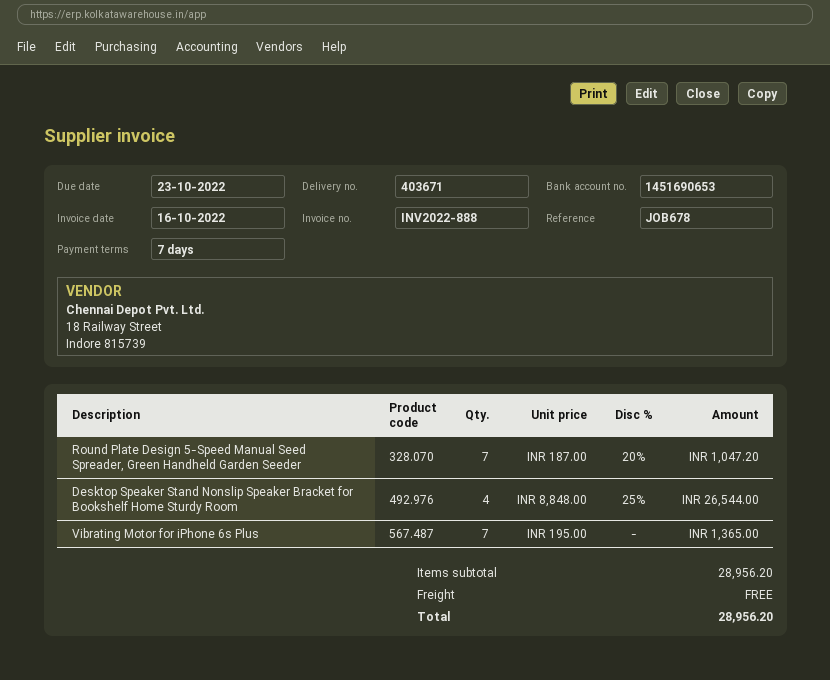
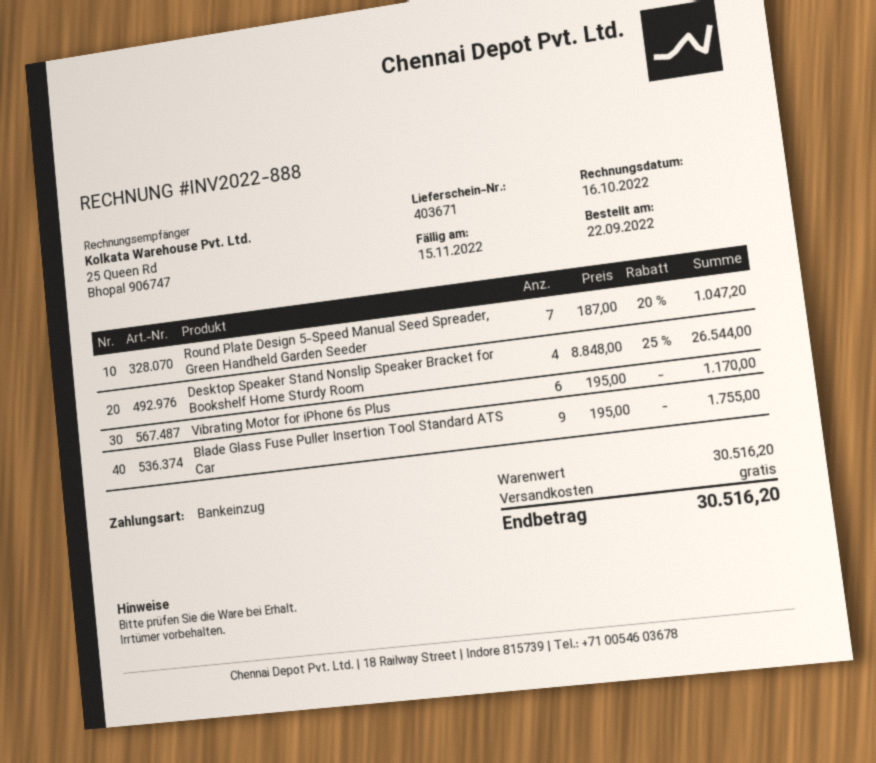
due date: 2022-10-23 -> 2022-11-15
Vibrating Motor for iPhone 6s Plus: 7 x 195.00 = 1365.00 -> 6 x 195.00 = 1170.00
Blade Glass Fuse Puller Insertion Tool Standard ATS Car: none -> 9 x 195.00 = 1755.00
subtotal: 28956.20 -> 30516.20
total: 28956.20 -> 30516.20

